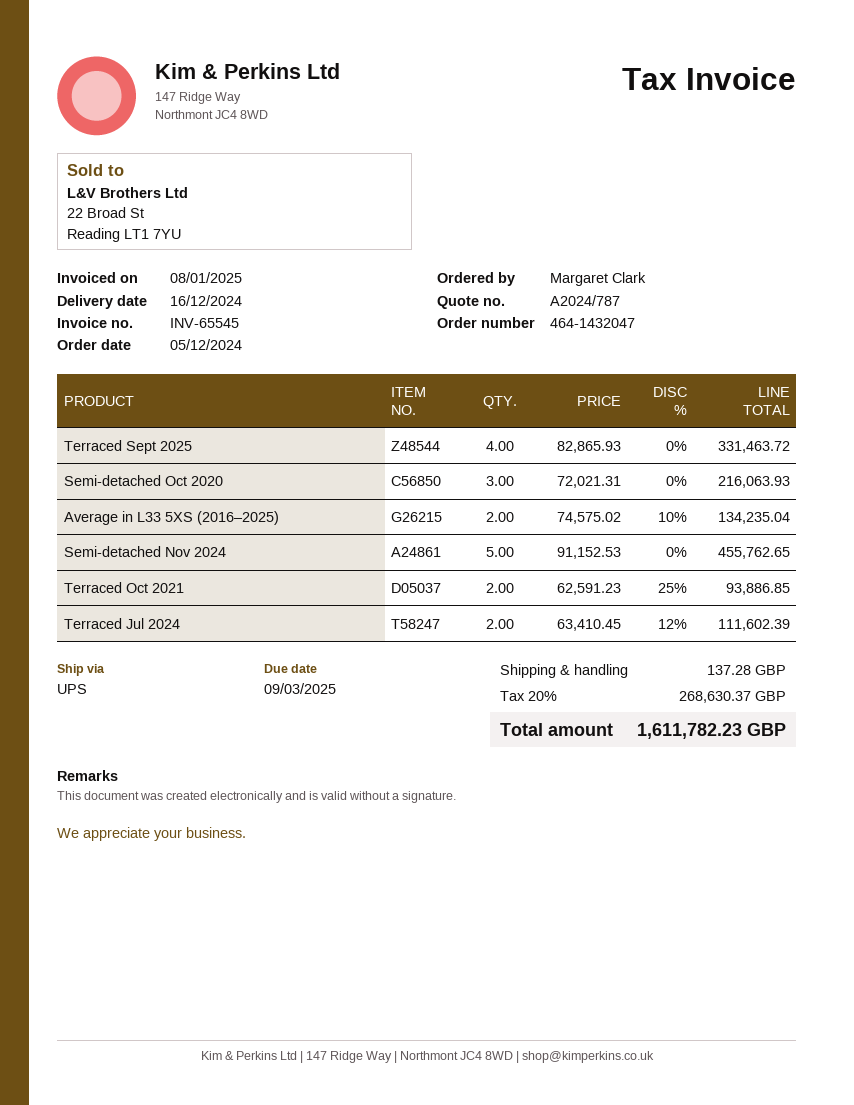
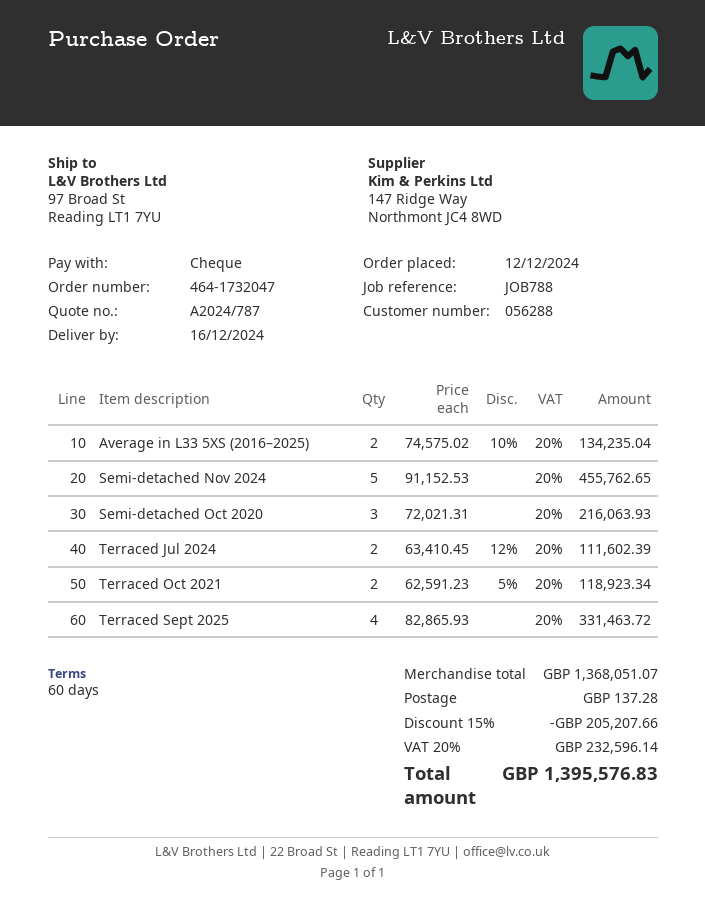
order number: 464-1432047 -> 464-1732047
order date: 2024-12-05 -> 2024-12-12
Terraced Oct 2021: 2 x 62591.23 - 25% = 93886.85 -> 2 x 62591.23 - 5% = 118923.34
discount: none -> 15% = 205207.66
tax: 20% = 268630.37 -> 20% = 232596.14
total: 1611782.23 -> 1395576.83

